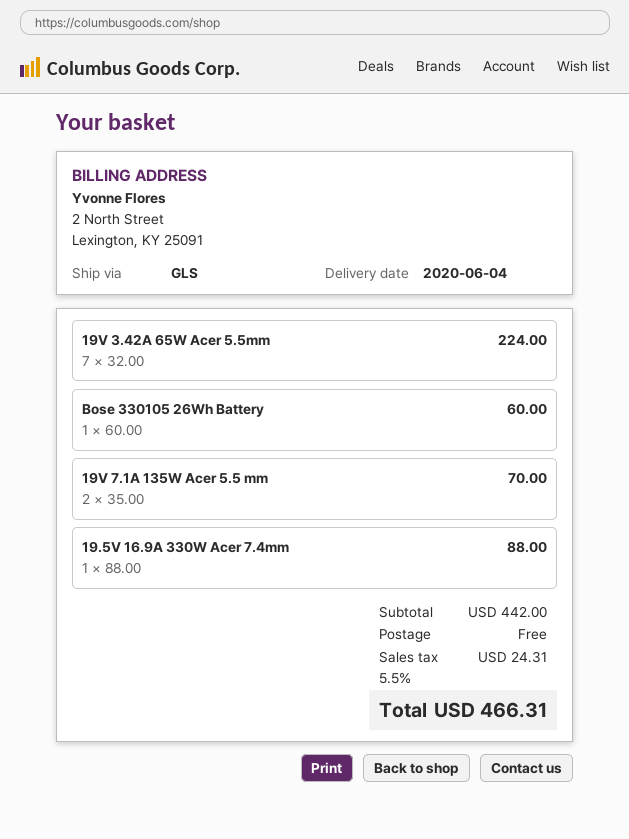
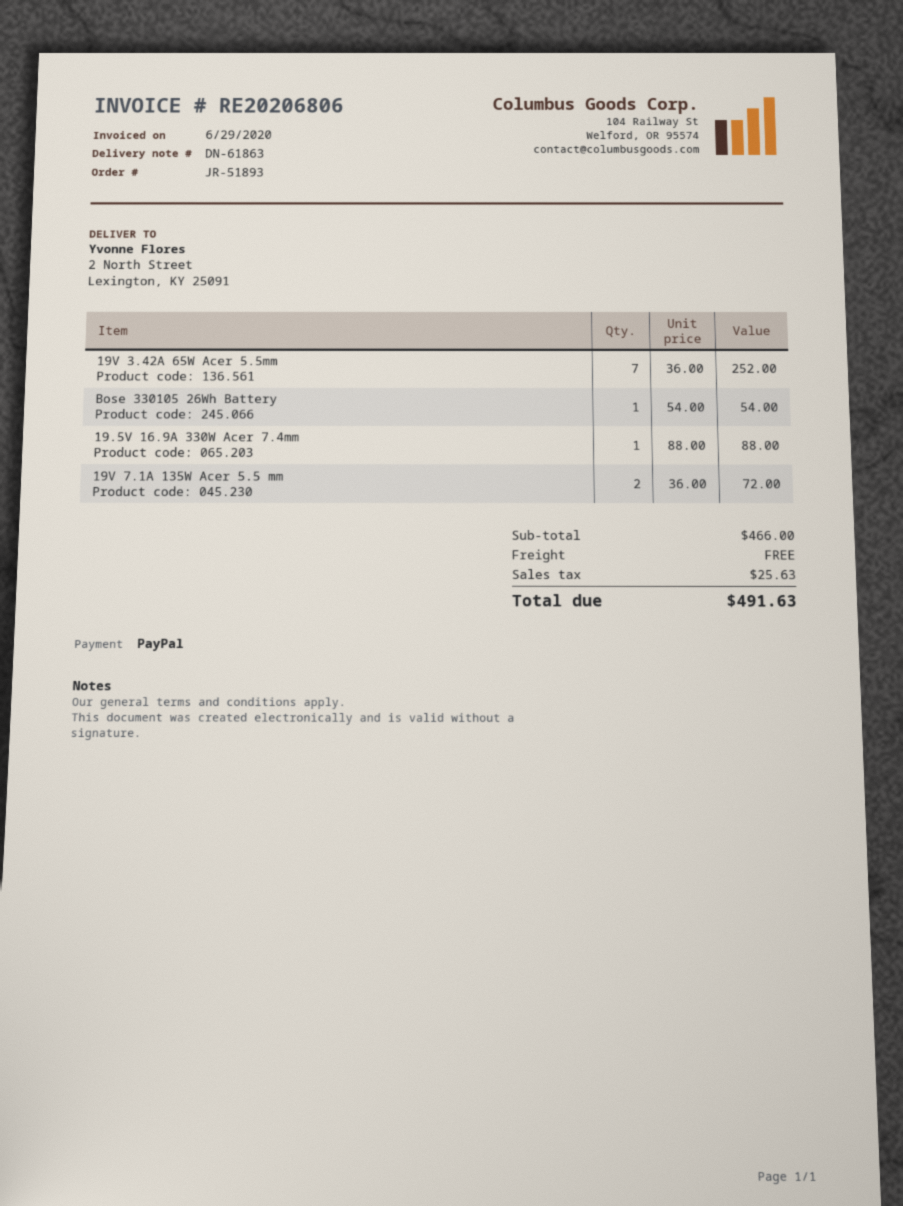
19V 3.42A 65W Acer 5.5mm: 7 x 32.00 = 224.00 -> 7 x 36.00 = 252.00
Bose 330105 26Wh Battery: 1 x 60.00 = 60.00 -> 1 x 54.00 = 54.00
19V 7.1A 135W Acer 5.5 mm: 2 x 35.00 = 70.00 -> 2 x 36.00 = 72.00
subtotal: 442.00 -> 466.00
tax: 24.31 -> 25.63
total: 466.31 -> 491.63

